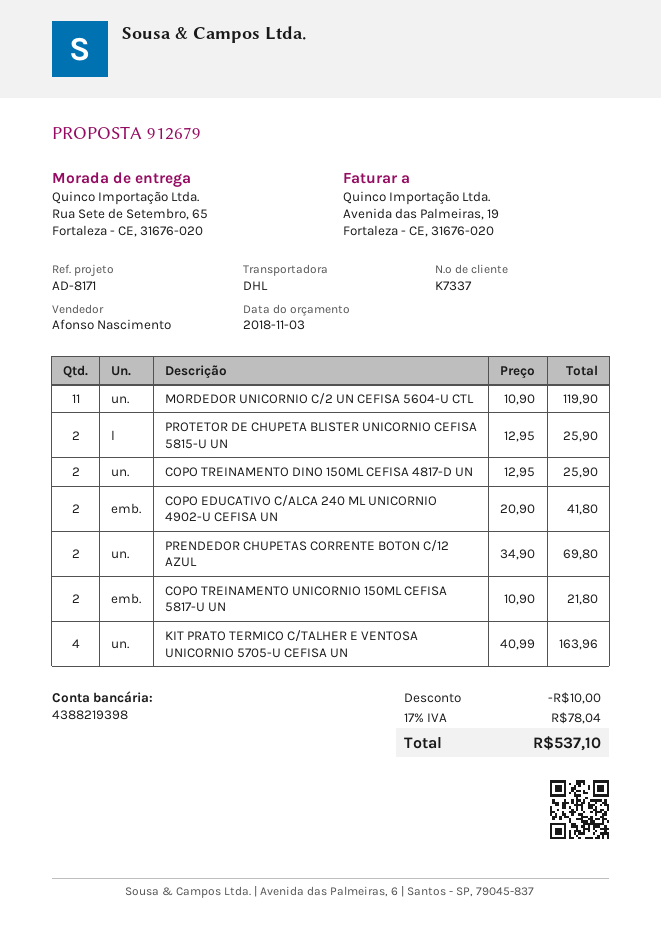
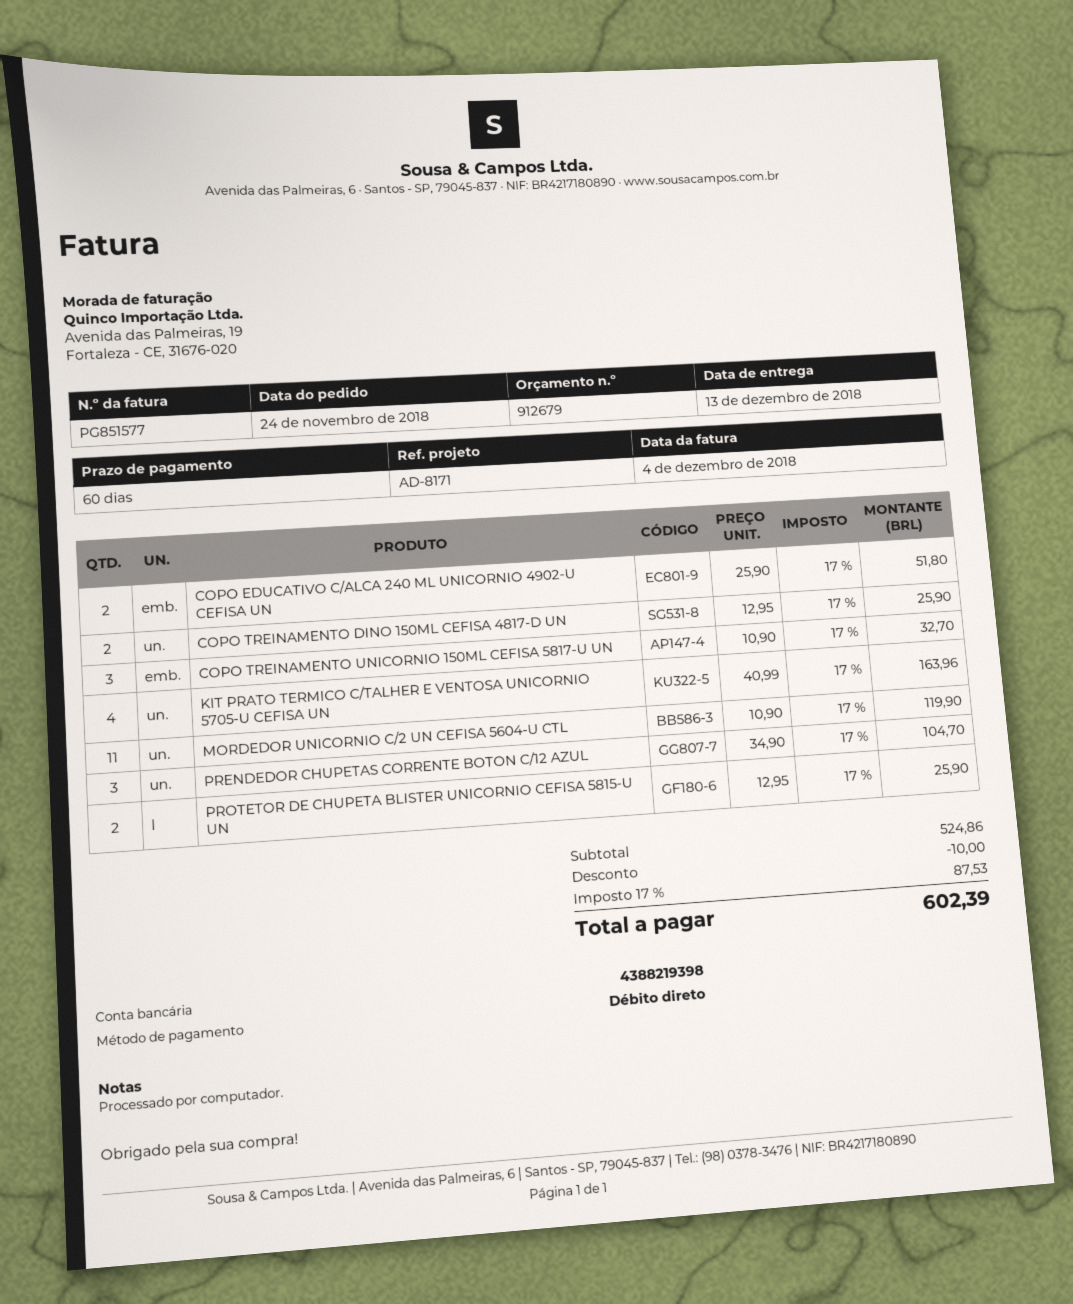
COPO EDUCATIVO C/ALCA 240 ML UNICORNIO 4902-U CEFISA UN: 2 x 20.90 = 41.80 -> 2 x 25.90 = 51.80
PRENDEDOR CHUPETAS CORRENTE BOTON C/12 AZUL: 2 x 34.90 = 69.80 -> 3 x 34.90 = 104.70
COPO TREINAMENTO UNICORNIO 150ML CEFISA 5817-U UN: 2 x 10.90 = 21.80 -> 3 x 10.90 = 32.70
tax: 17% = 78.04 -> 17% = 87.53
total: 537.10 -> 602.39

